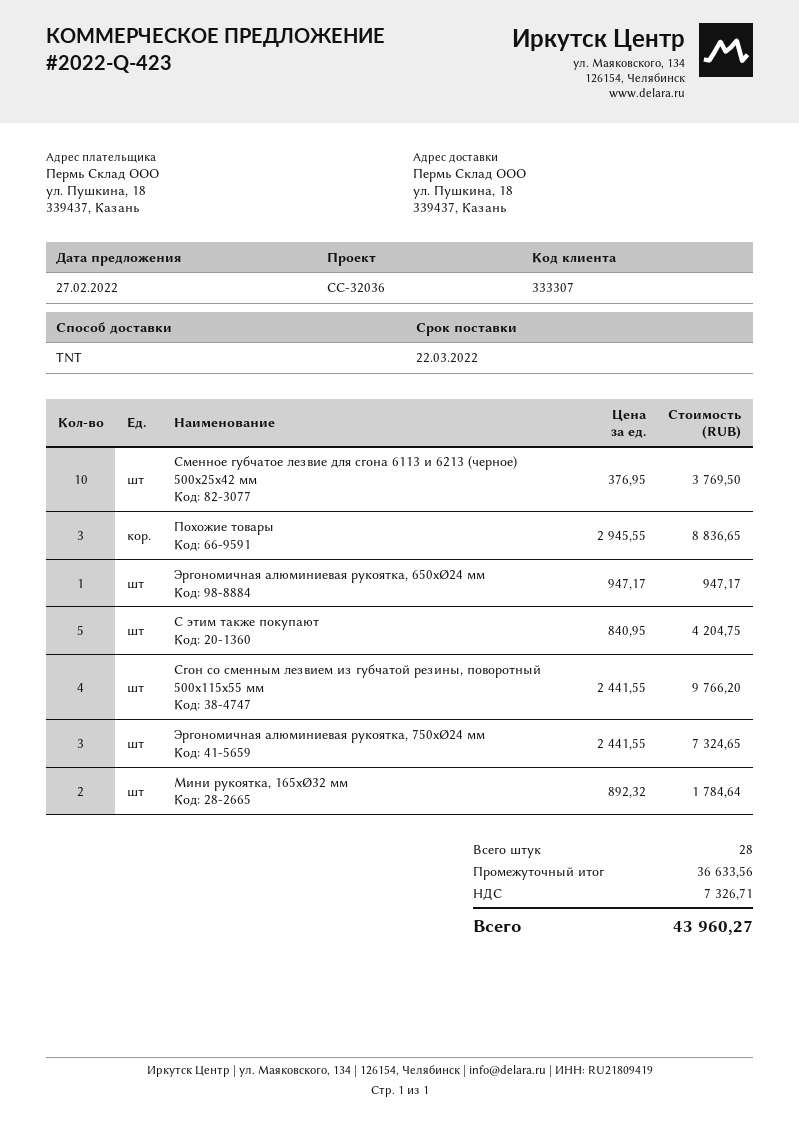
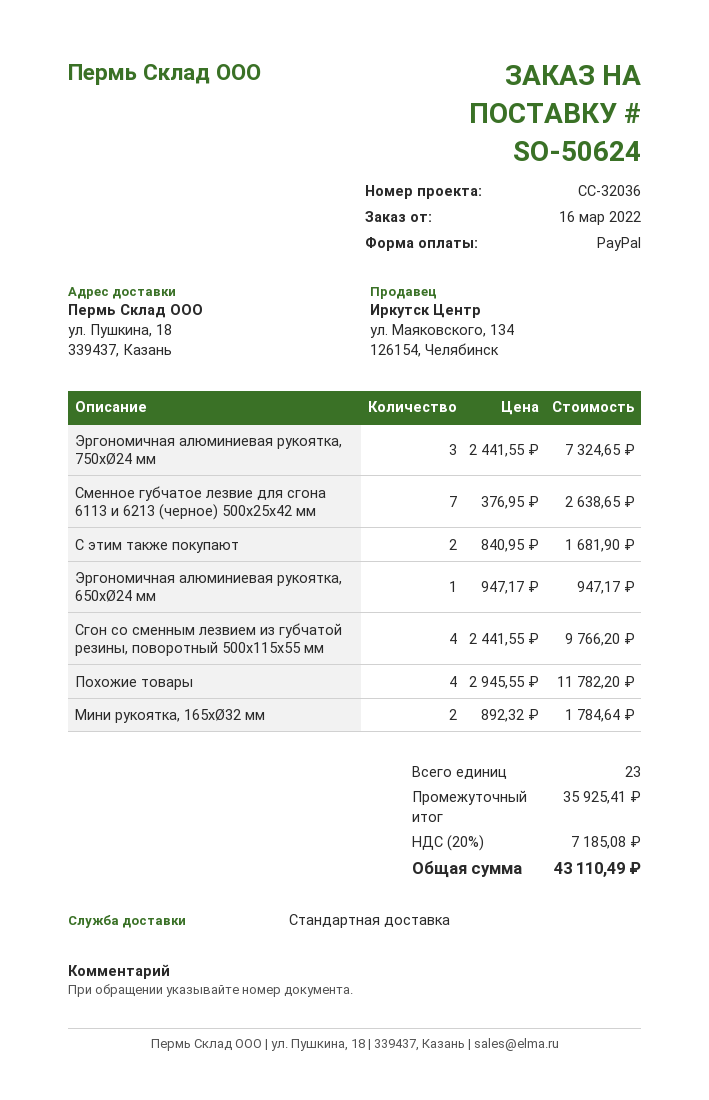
shipping method: TNT -> standard
Сменное губчатое лезвие для сгона 6113 и 6213 (черное) 500x25x42 мм: 10 x 376.95 = 3769.50 -> 7 x 376.95 = 2638.65
Похожие товары: 3 x 2945.55 = 8836.65 -> 4 x 2945.55 = 11782.20
С этим также покупают: 5 x 840.95 = 4204.75 -> 2 x 840.95 = 1681.90
total quantity: 28 -> 23
subtotal: 36633.56 -> 35925.41
tax: 7326.71 -> 7185.08
total: 43960.27 -> 43110.49

